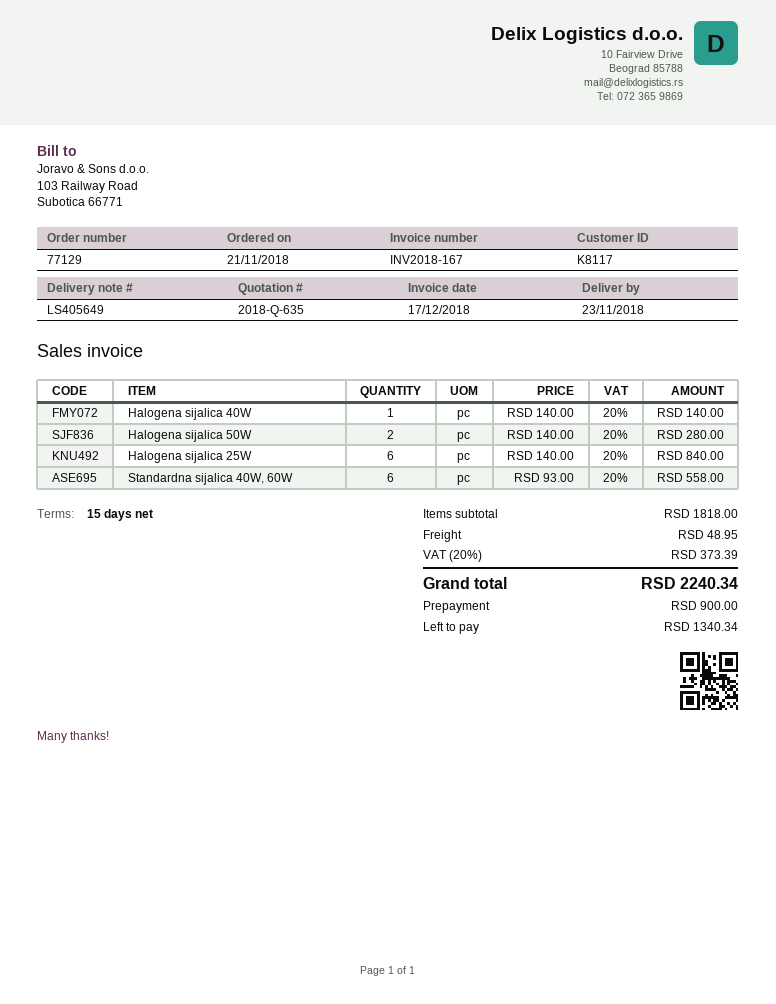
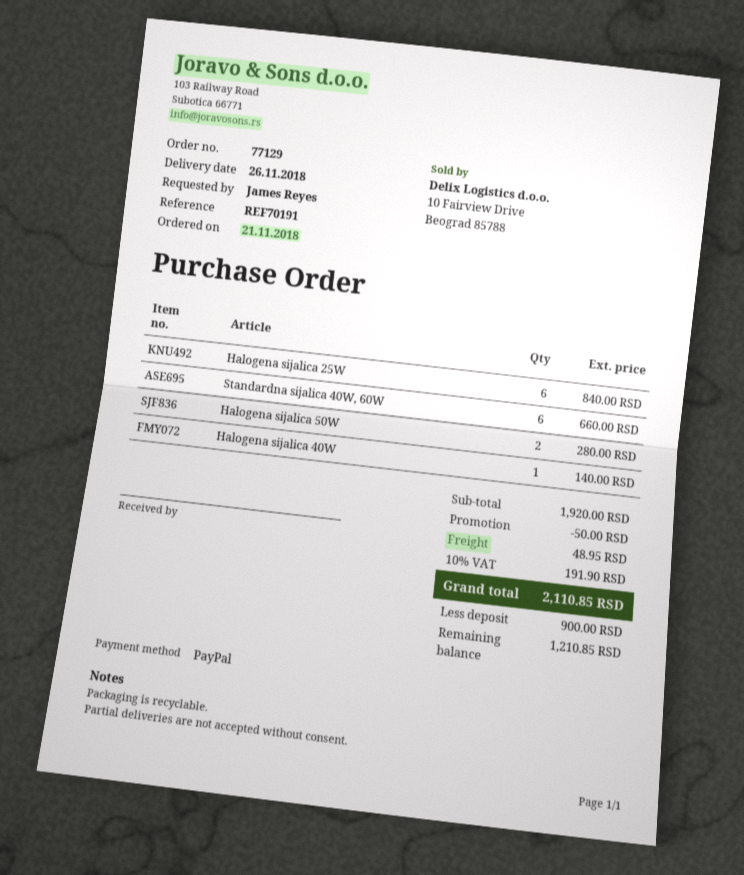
delivery date: 2018-11-23 -> 2018-11-26
Standardna sijalica 40W, 60W: 6 for 558.00 -> 6 for 660.00
subtotal: 1818.00 -> 1920.00
discount: none -> 50.00
tax: 20% = 373.39 -> 10% = 191.90
total: 2240.34 -> 2110.85
balance: 1340.34 -> 1210.85

